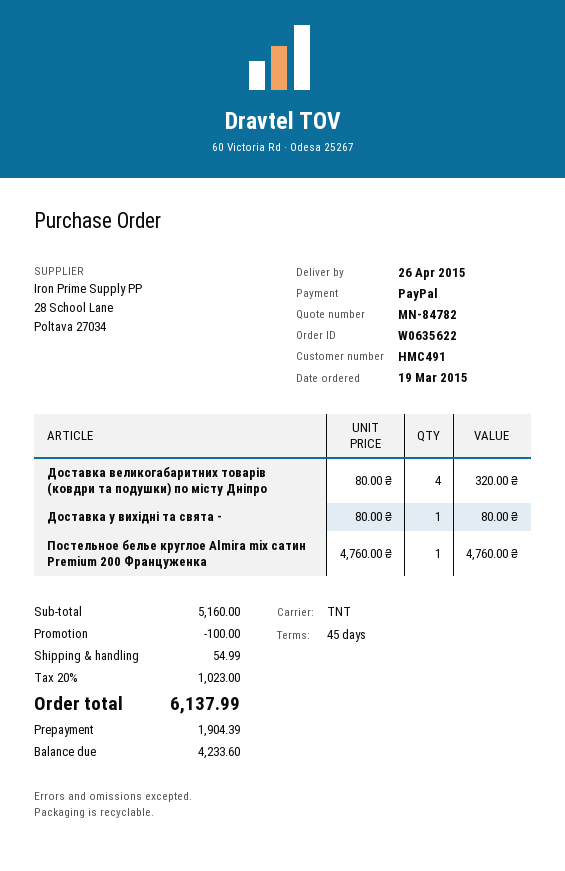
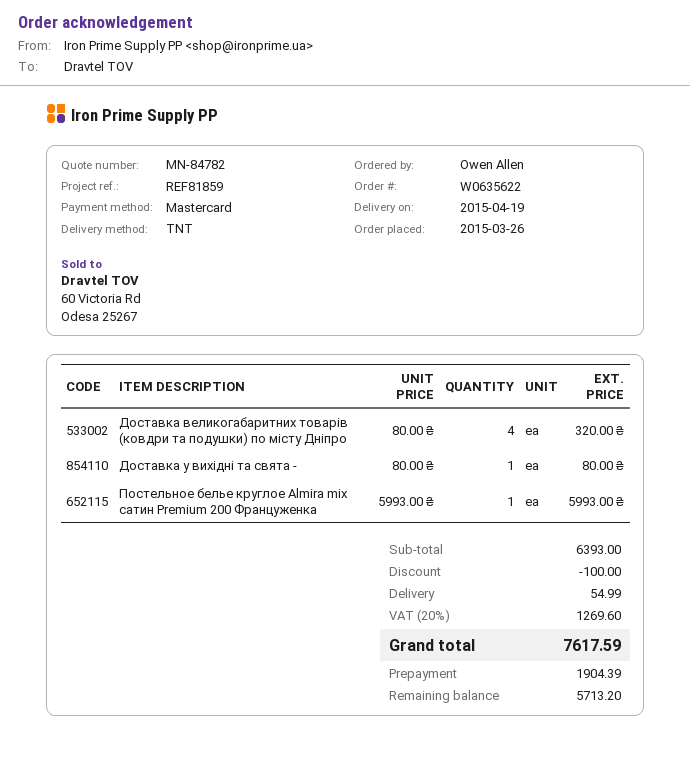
order date: 2015-03-19 -> 2015-03-26
delivery date: 2015-04-26 -> 2015-04-19
payment method: PayPal -> Mastercard
Постельное белье круглое Almira mix сатин Premium 200 Француженка: 1 x 4760.00 = 4760.00 -> 1 x 5993.00 = 5993.00
subtotal: 5160.00 -> 6393.00
tax: 20% = 1023.00 -> 20% = 1269.60
total: 6137.99 -> 7617.59
balance: 4233.60 -> 5713.20

